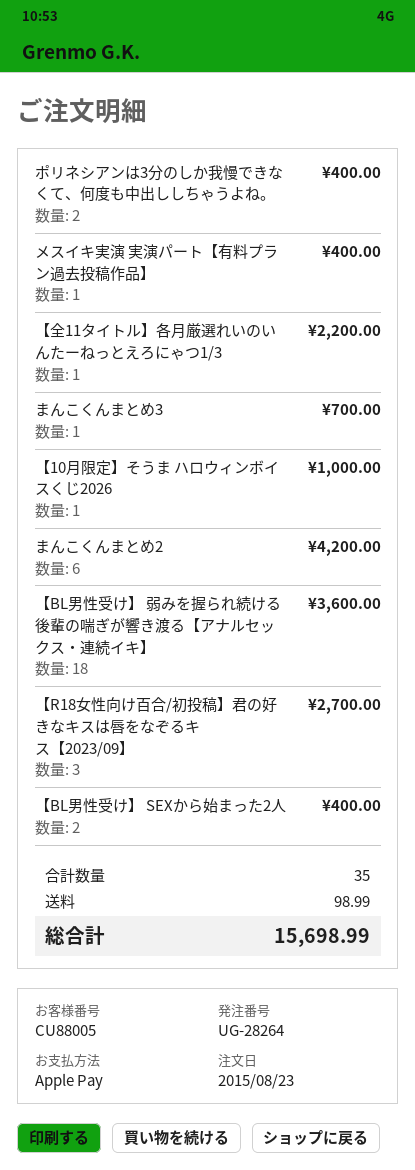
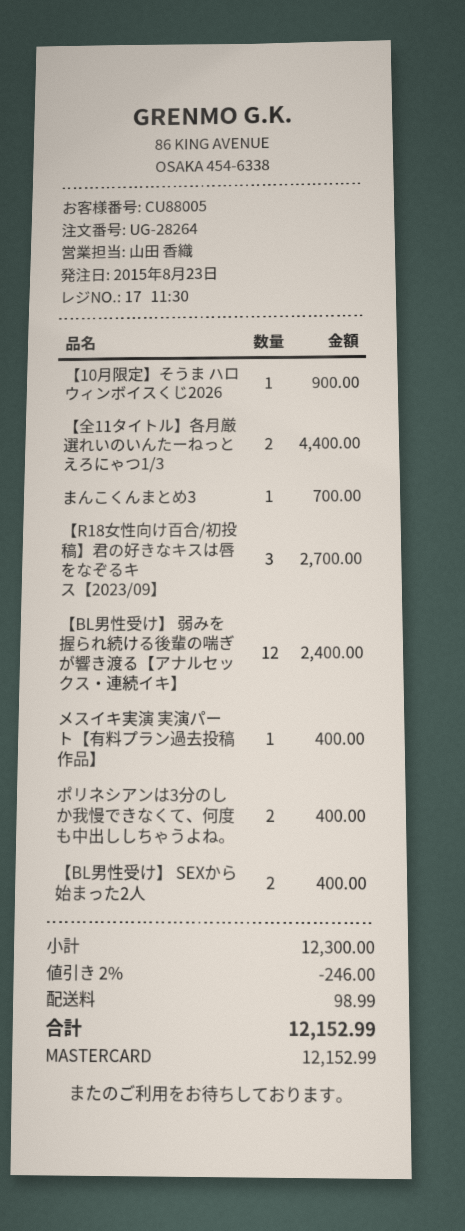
payment method: Apple Pay -> Mastercard
【全11タイトル】各月厳選れいのいんたーねっとえろにゃつ1/3: 1 for 2200.00 -> 2 for 4400.00
【10月限定】そうま ハロウィンボイスくじ2026: 1 for 1000.00 -> 1 for 900.00
まんこくんまとめ2: 6 for 4200.00 -> none
【BL男性受け】 弱みを握られ続ける後輩の喘ぎが響き渡る【アナルセックス・連続イキ】: 18 for 3600.00 -> 12 for 2400.00
discount: none -> 2% = 246.00
total: 15698.99 -> 12152.99

